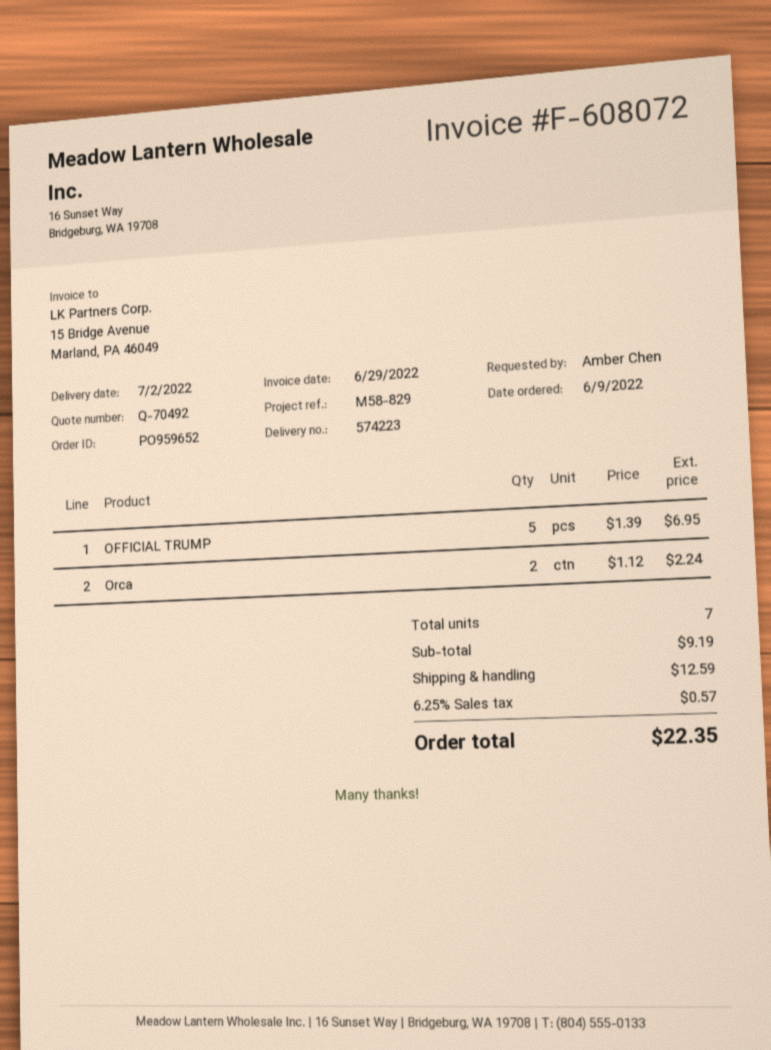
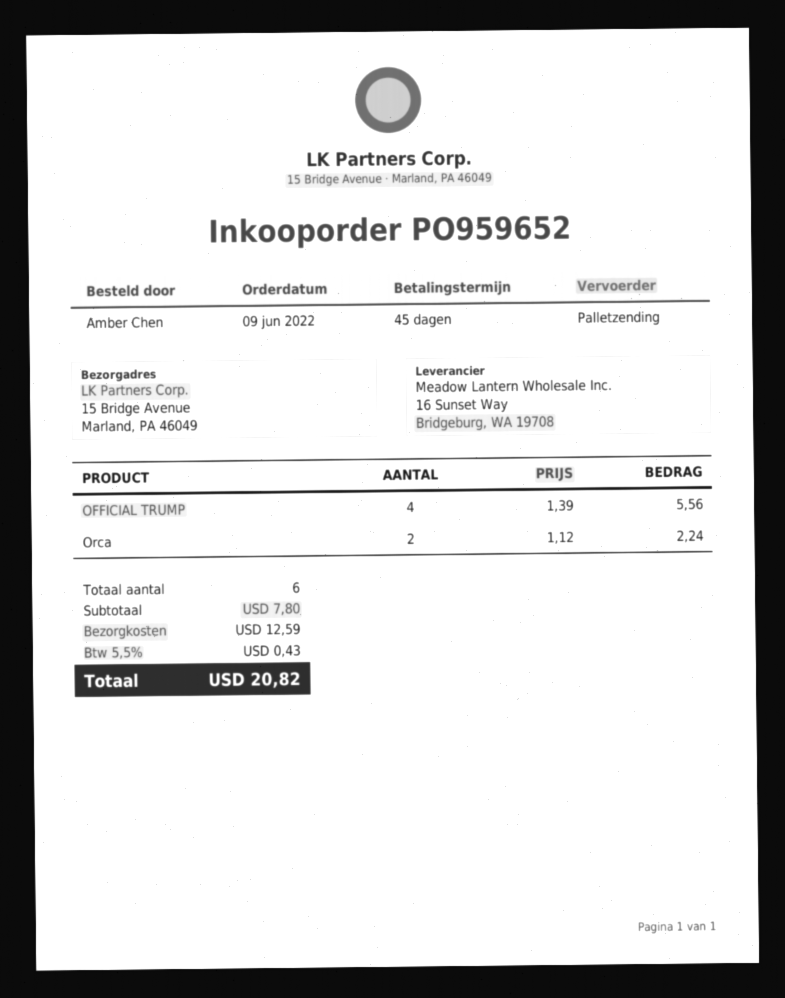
OFFICIAL TRUMP: 5 x 1.39 = 6.95 -> 4 x 1.39 = 5.56
total quantity: 7 -> 6
subtotal: 9.19 -> 7.80
tax: 6.25% = 0.57 -> 5.5% = 0.43
total: 22.35 -> 20.82

